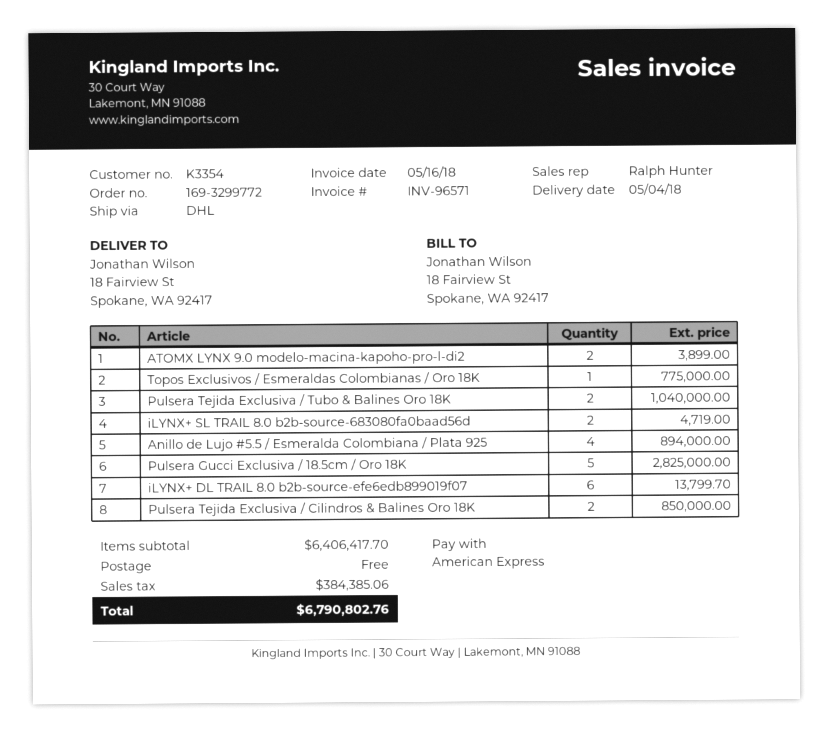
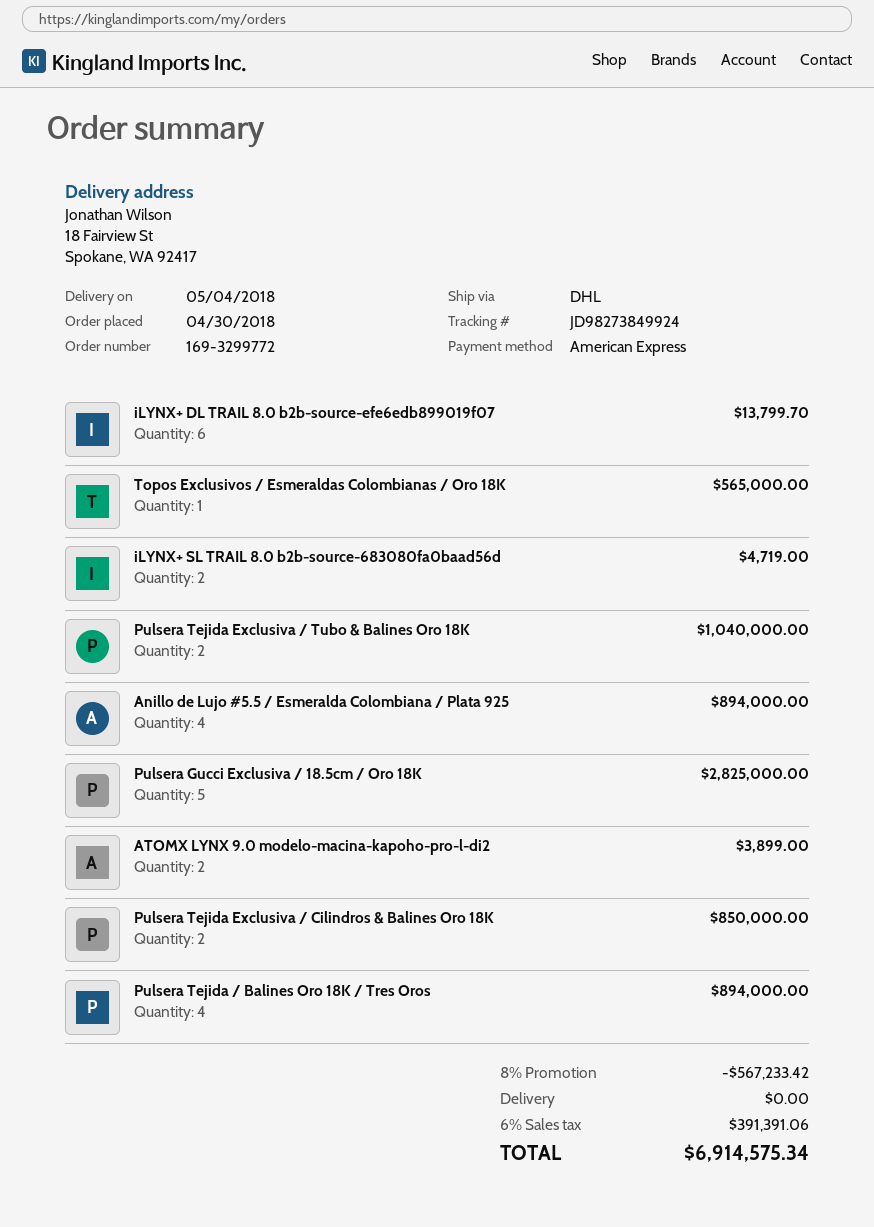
Topos Exclusivos / Esmeraldas Colombianas / Oro 18K: 1 for 775000.00 -> 1 for 565000.00
Pulsera Tejida / Balines Oro 18K / Tres Oros: none -> 4 for 894000.00
discount: none -> 8% = 567233.42
tax: 384385.06 -> 391391.06
total: 6790802.76 -> 6914575.34

